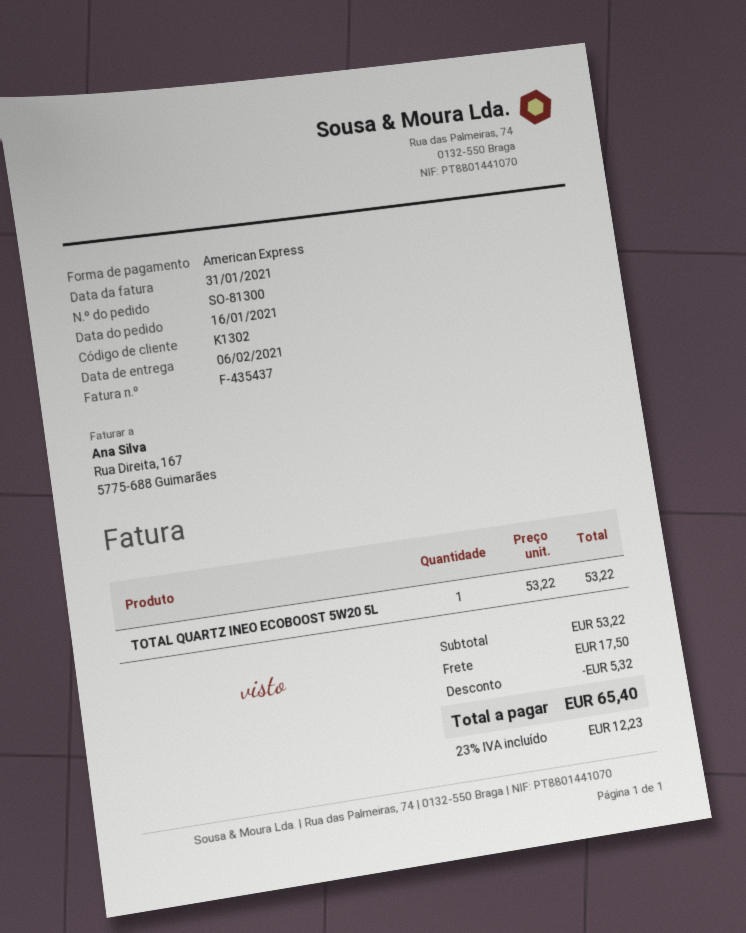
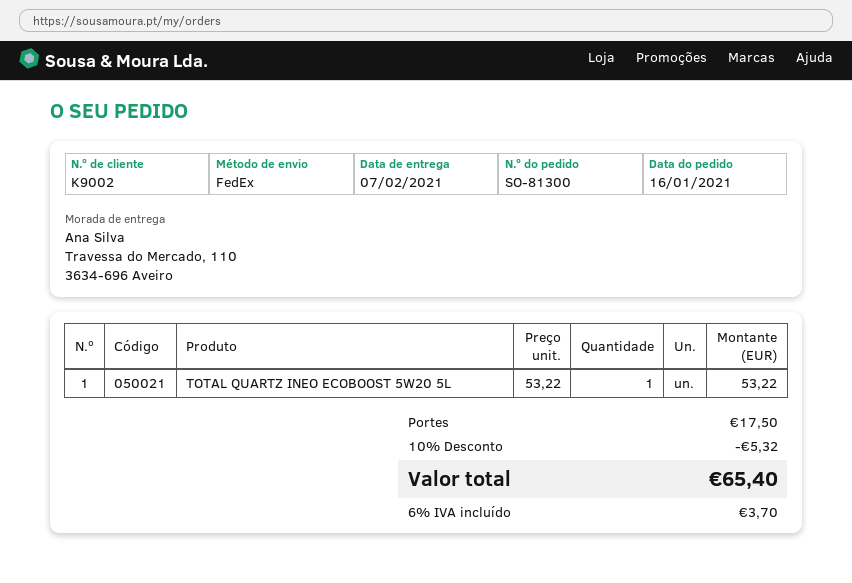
delivery date: 2021-02-06 -> 2021-02-07
customer number: K1302 -> K9002
tax: 23% = 12.23 -> 6% = 3.70

